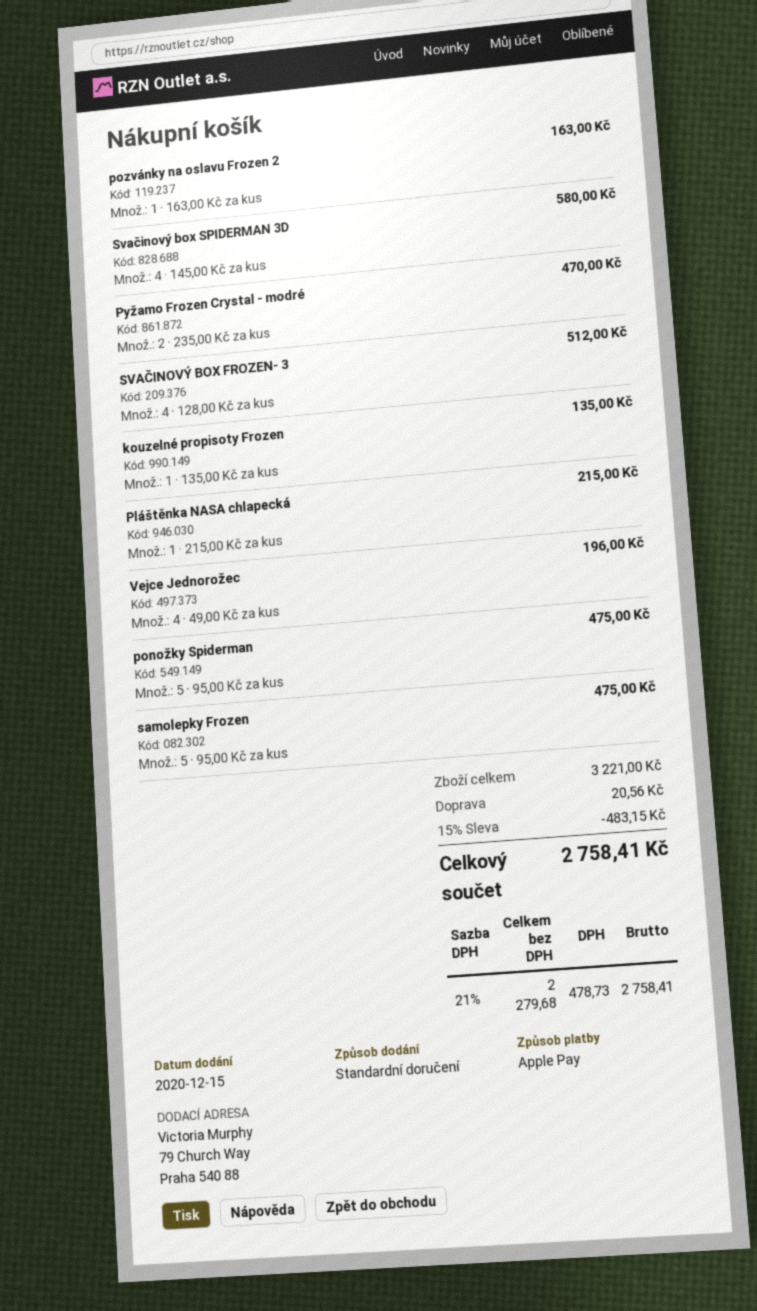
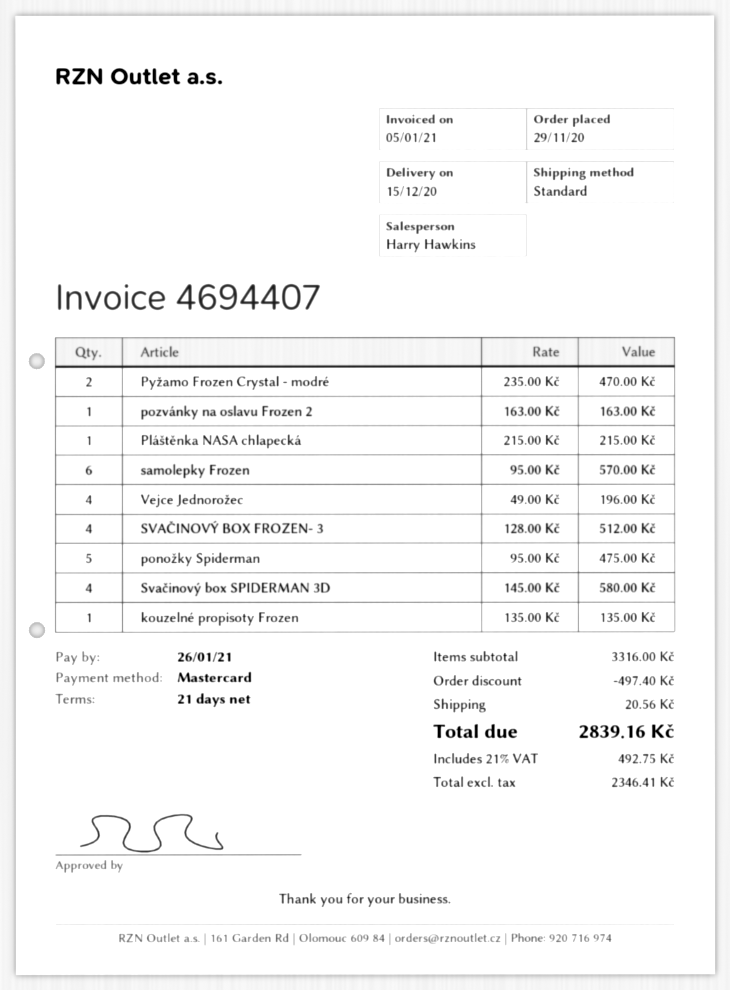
payment method: Apple Pay -> Mastercard
samolepky Frozen: 5 x 95.00 = 475.00 -> 6 x 95.00 = 570.00
subtotal: 3221.00 -> 3316.00
discount: 483.15 -> 497.40
net: 2279.68 -> 2346.41
tax: 21% = 478.73 -> 21% = 492.75
total: 2758.41 -> 2839.16

